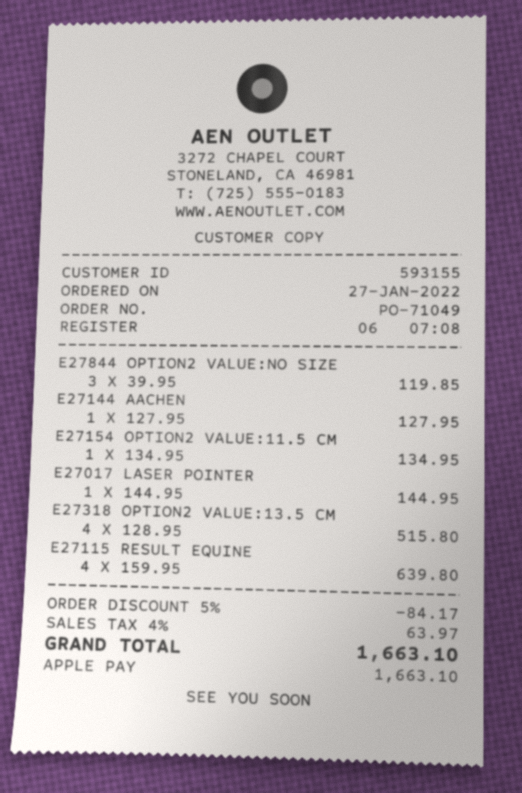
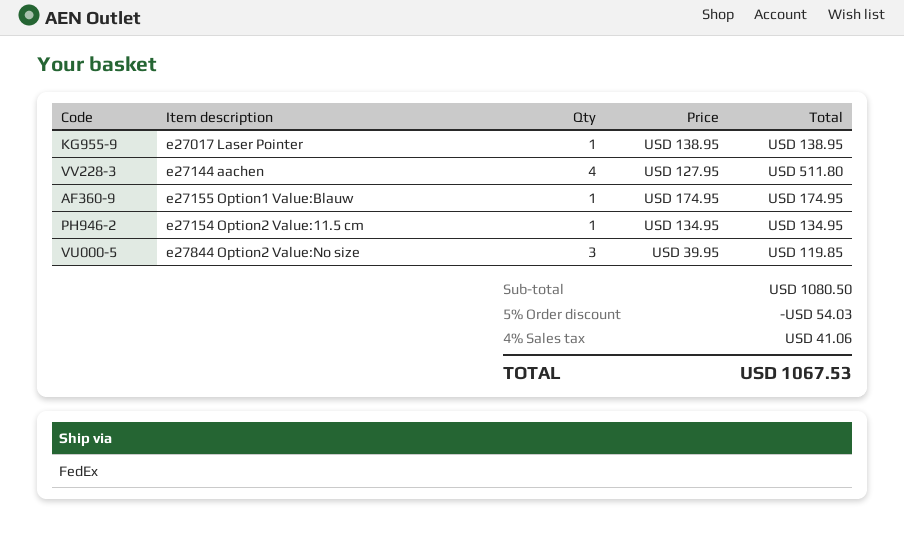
E27144 AACHEN: 1 x 127.95 = 127.95 -> 4 x 127.95 = 511.80
E27017 LASER POINTER: 1 x 144.95 = 144.95 -> 1 x 138.95 = 138.95
E27318 OPTION2 VALUE:13.5 CM: 4 x 128.95 = 515.80 -> none
E27115 RESULT EQUINE: 4 x 159.95 = 639.80 -> none
e27155 Option1 Value:Blauw: none -> 1 x 174.95 = 174.95
discount: 5% = 84.17 -> 5% = 54.03
tax: 4% = 63.97 -> 4% = 41.06
total: 1663.10 -> 1067.53

